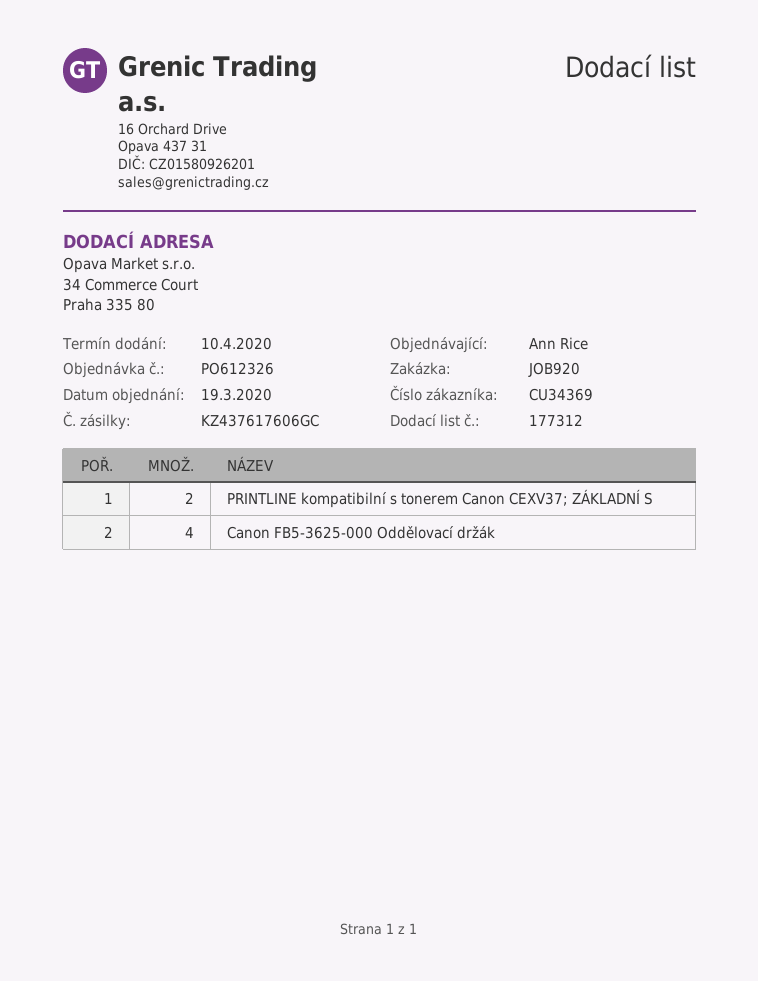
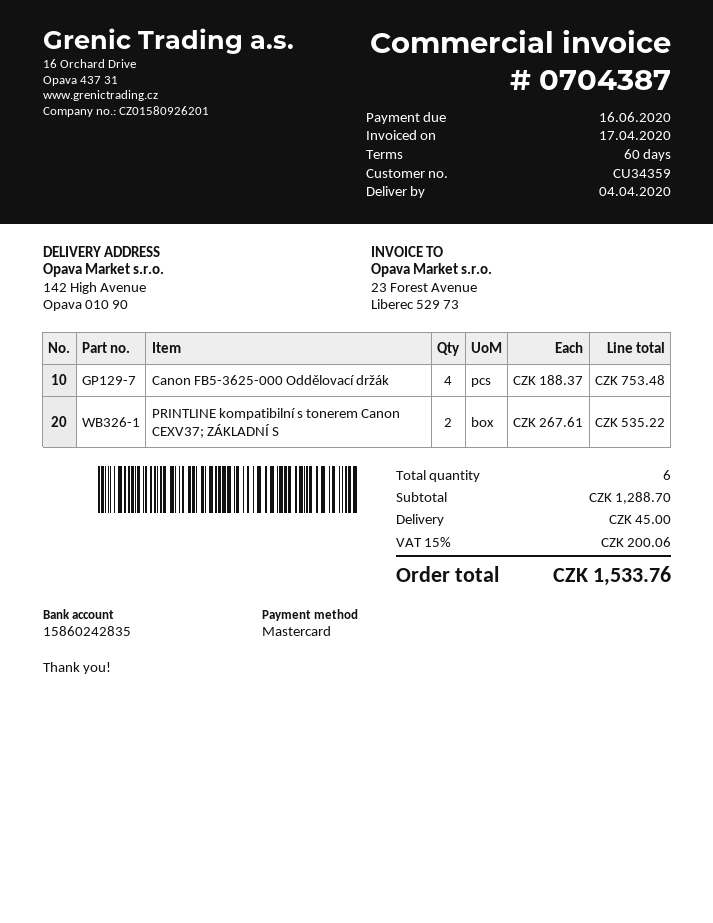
delivery date: 2020-04-10 -> 2020-04-04
customer number: CU34369 -> CU34359
ship to: 34 Commerce Court, Praha 335 80 -> 142 High Avenue, Opava 010 90

